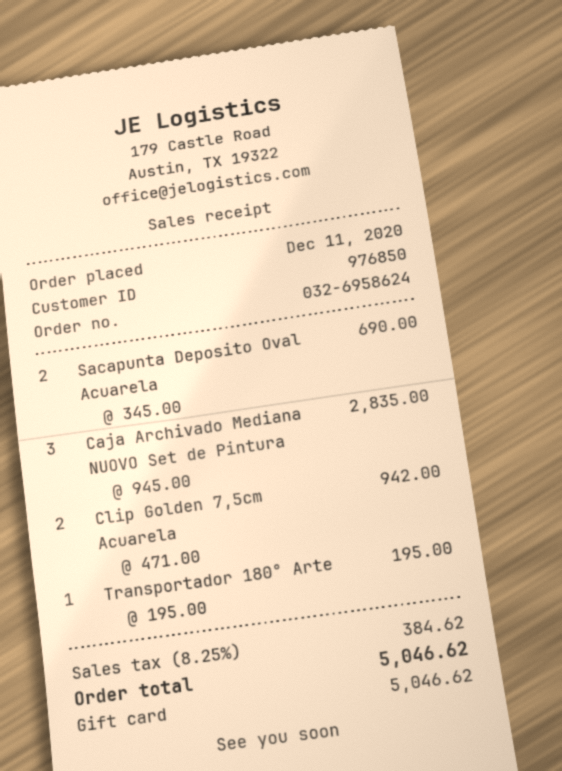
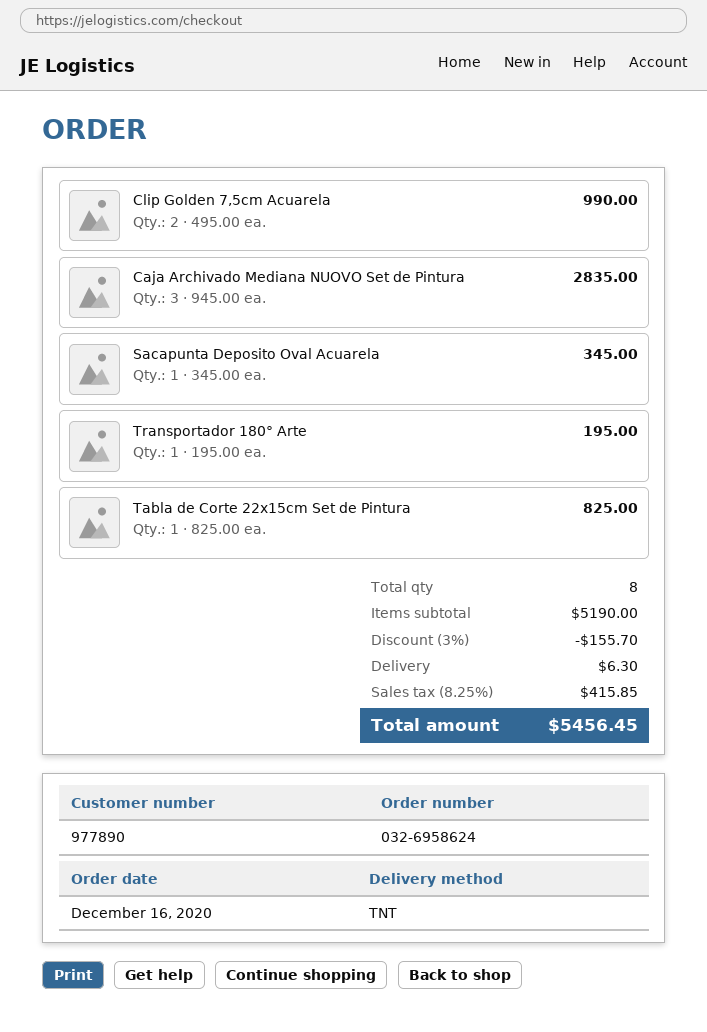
order date: 2020-12-11 -> 2020-12-16
customer number: 976850 -> 977890
Sacapunta Deposito Oval Acuarela: 2 x 345.00 = 690.00 -> 1 x 345.00 = 345.00
Clip Golden 7,5cm Acuarela: 2 x 471.00 = 942.00 -> 2 x 495.00 = 990.00
Tabla de Corte 22x15cm Set de Pintura: none -> 1 x 825.00 = 825.00
discount: none -> 3% = 155.70
shipping: none -> 6.30
tax: 8.25% = 384.62 -> 8.25% = 415.85
total: 5046.62 -> 5456.45

